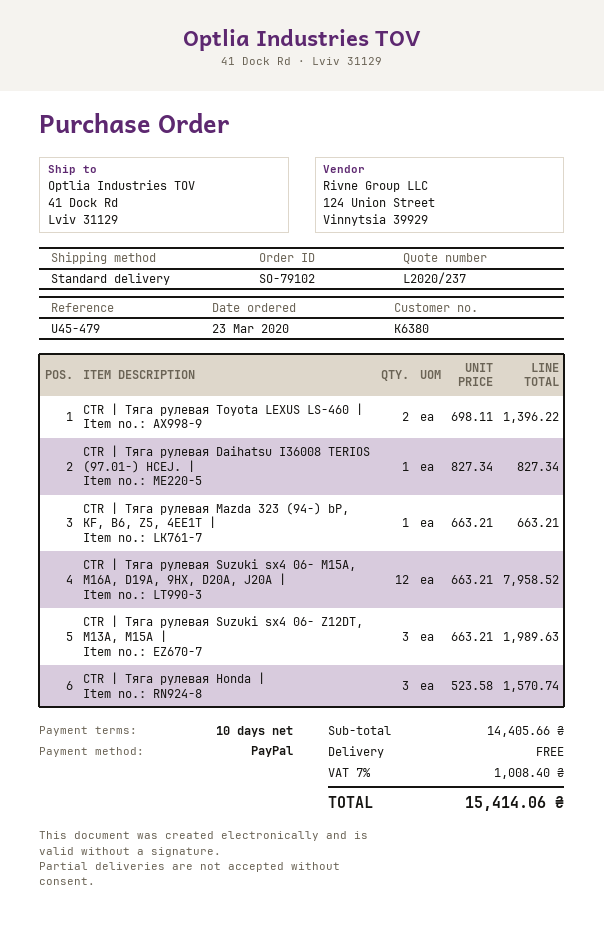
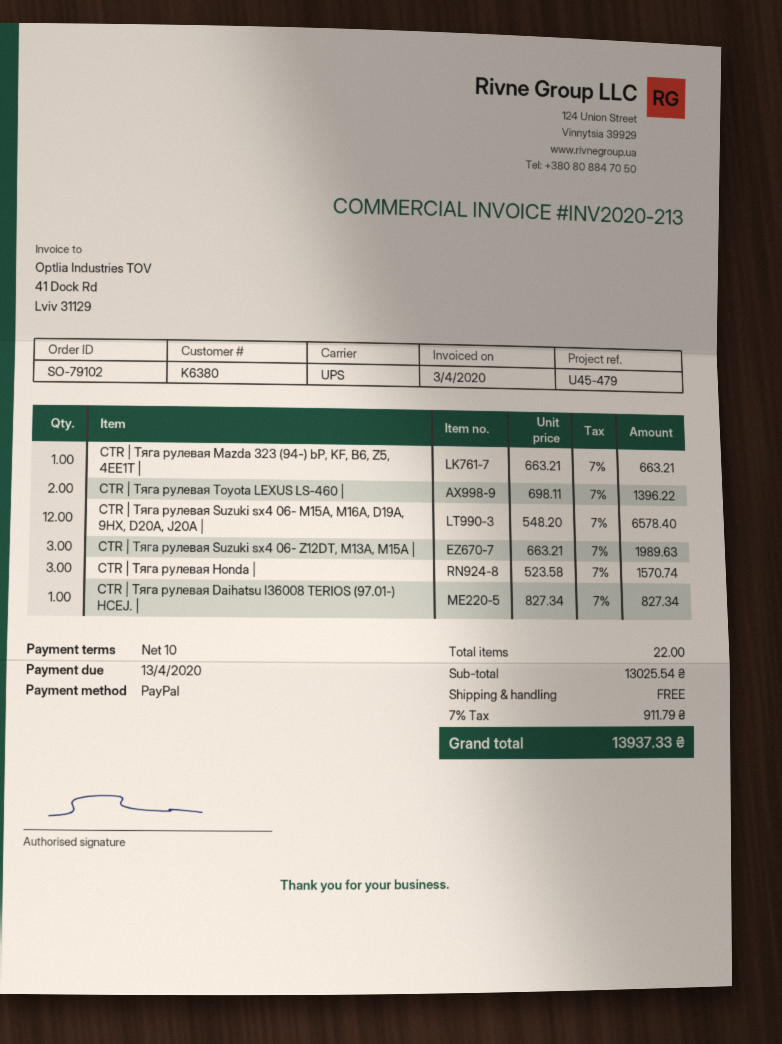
shipping method: standard -> UPS
CTR | Тяга рулевая Suzuki sx4 06- M15A, M16A, D19A, 9HX, D20A, J20A |: 12 x 663.21 = 7958.52 -> 12 x 548.20 = 6578.40
subtotal: 14405.66 -> 13025.54
tax: 7% = 1008.40 -> 7% = 911.79
total: 15414.06 -> 13937.33

